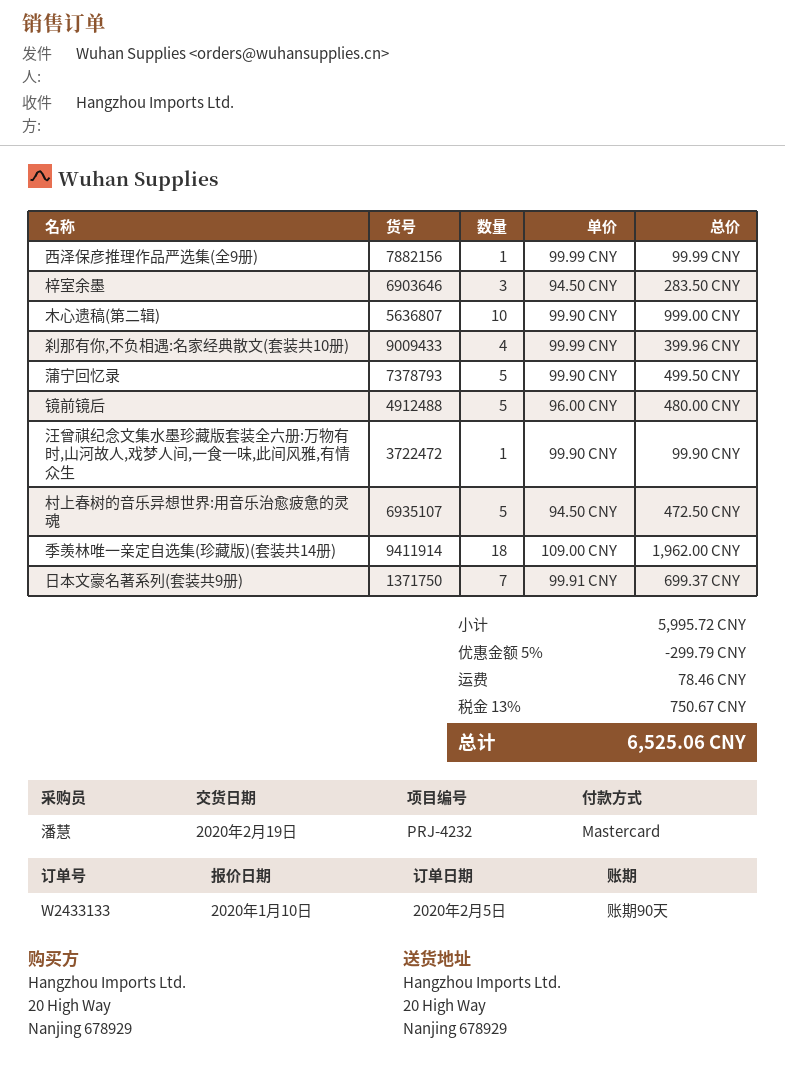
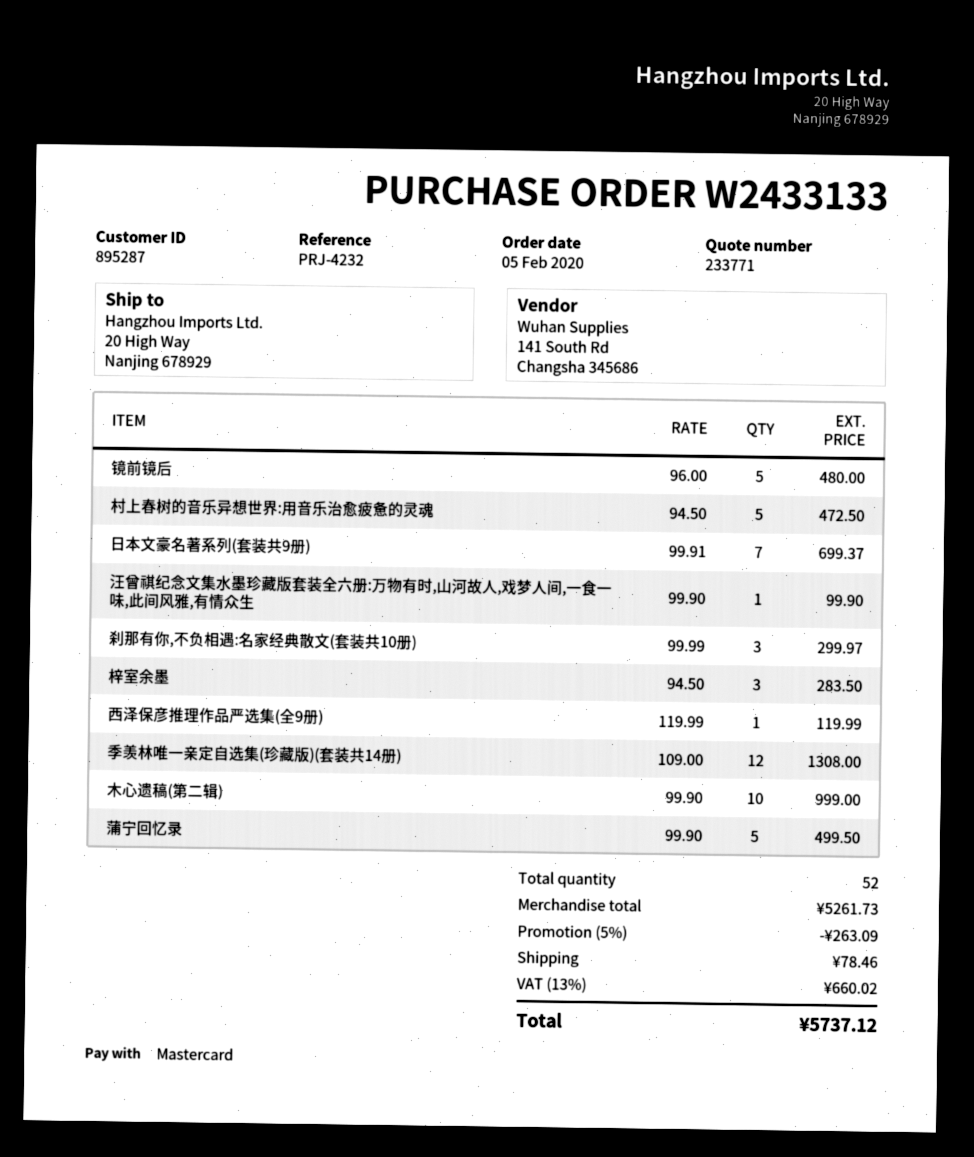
西泽保彦推理作品严选集(全9册): 1 x 99.99 = 99.99 -> 1 x 119.99 = 119.99
刹那有你,不负相遇:名家经典散文(套装共10册): 4 x 99.99 = 399.96 -> 3 x 99.99 = 299.97
季羡林唯一亲定自选集(珍藏版)(套装共14册): 18 x 109.00 = 1962.00 -> 12 x 109.00 = 1308.00
subtotal: 5995.72 -> 5261.73
discount: 5% = 299.79 -> 5% = 263.09
tax: 13% = 750.67 -> 13% = 660.02
total: 6525.06 -> 5737.12

